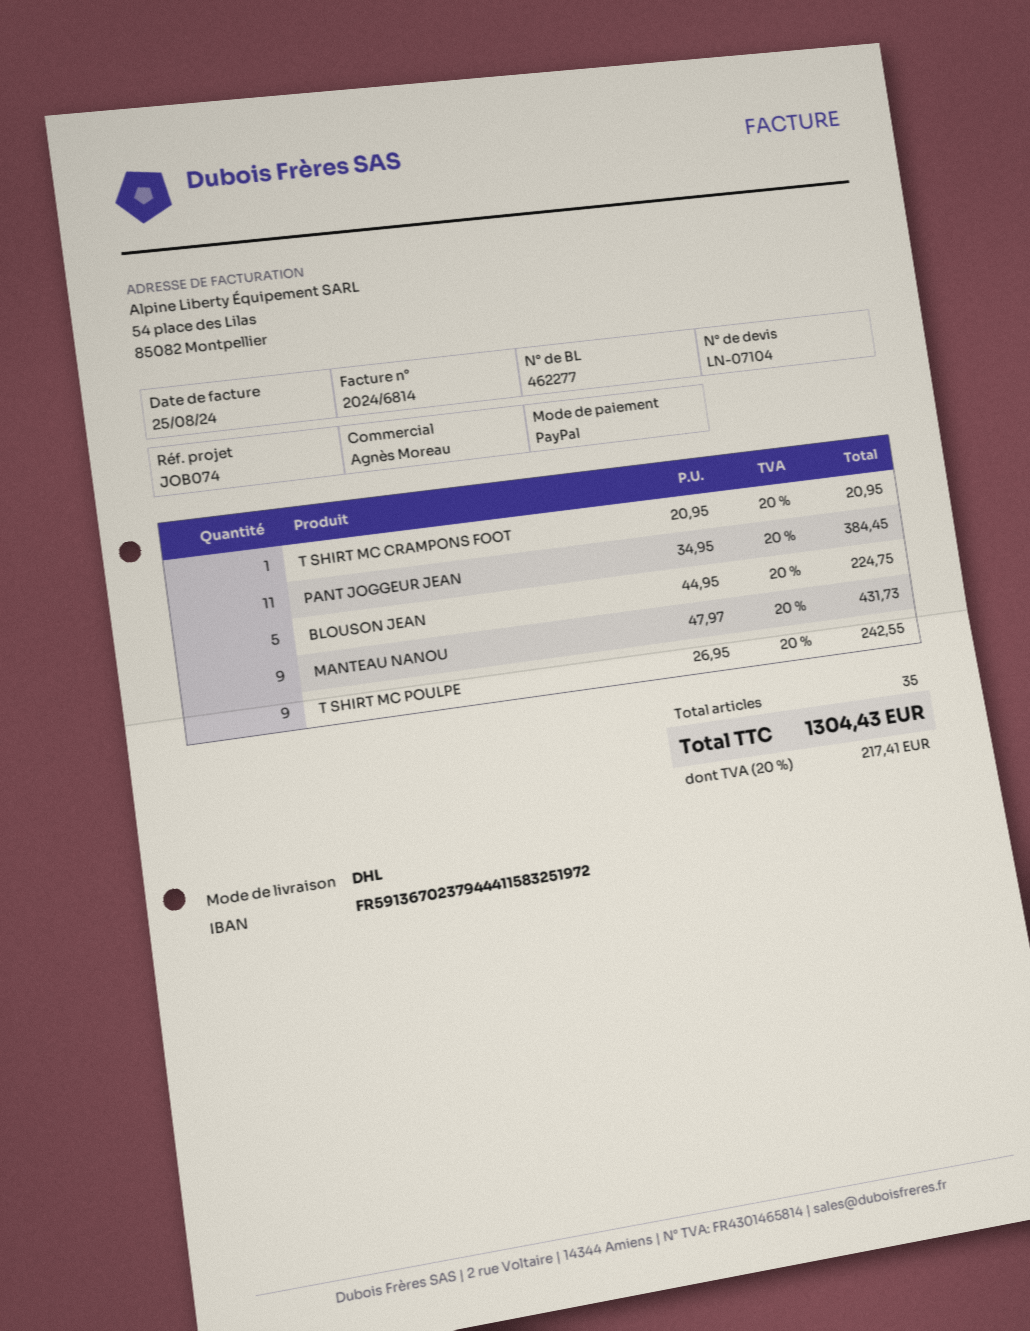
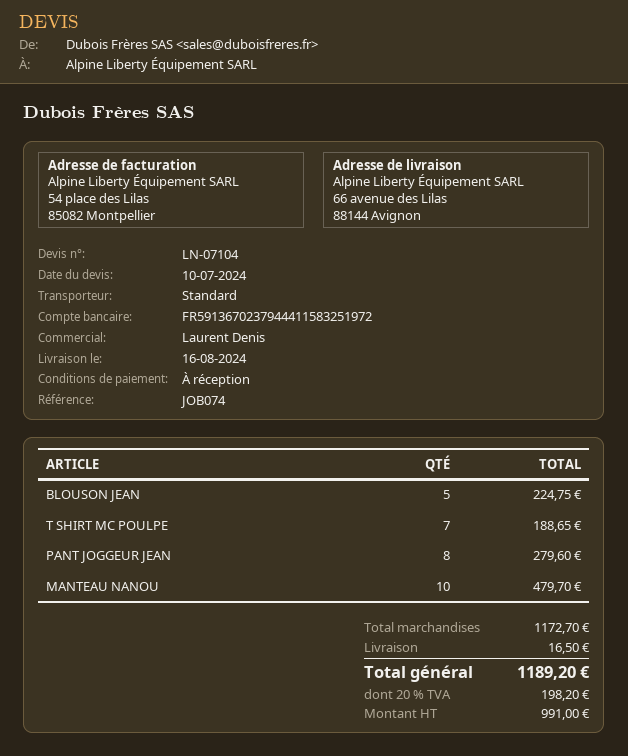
sales rep: Agnès Moreau -> Laurent Denis
shipping method: DHL -> standard
T SHIRT MC CRAMPONS FOOT: 1 for 20.95 -> none
PANT JOGGEUR JEAN: 11 for 384.45 -> 8 for 279.60
MANTEAU NANOU: 9 for 431.73 -> 10 for 479.70
T SHIRT MC POULPE: 9 for 242.55 -> 7 for 188.65
shipping: none -> 16.50
tax: 20% = 217.41 -> 20% = 198.20
total: 1304.43 -> 1189.20

